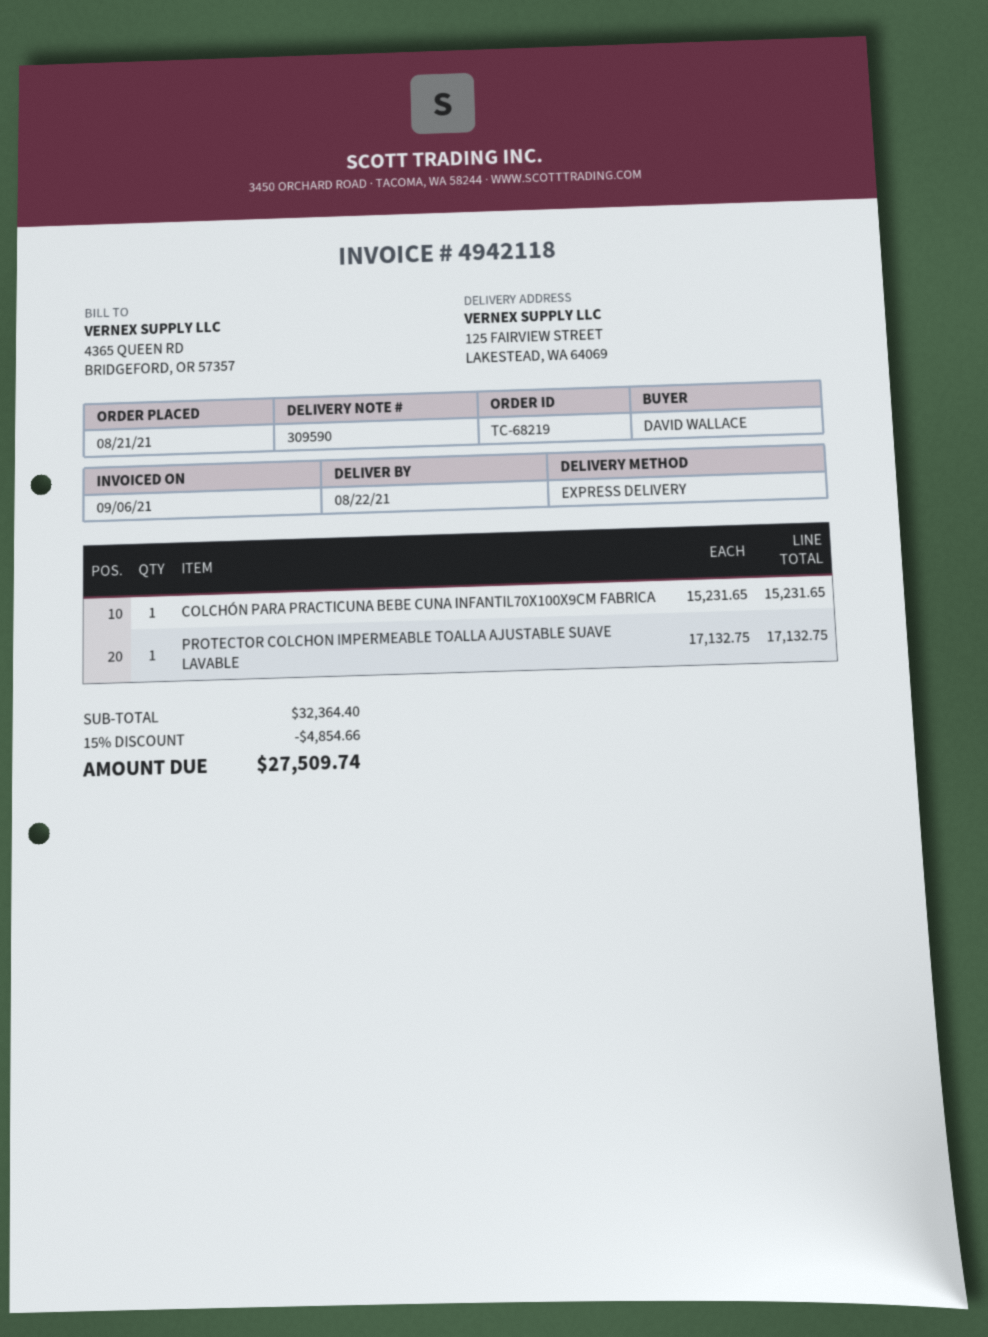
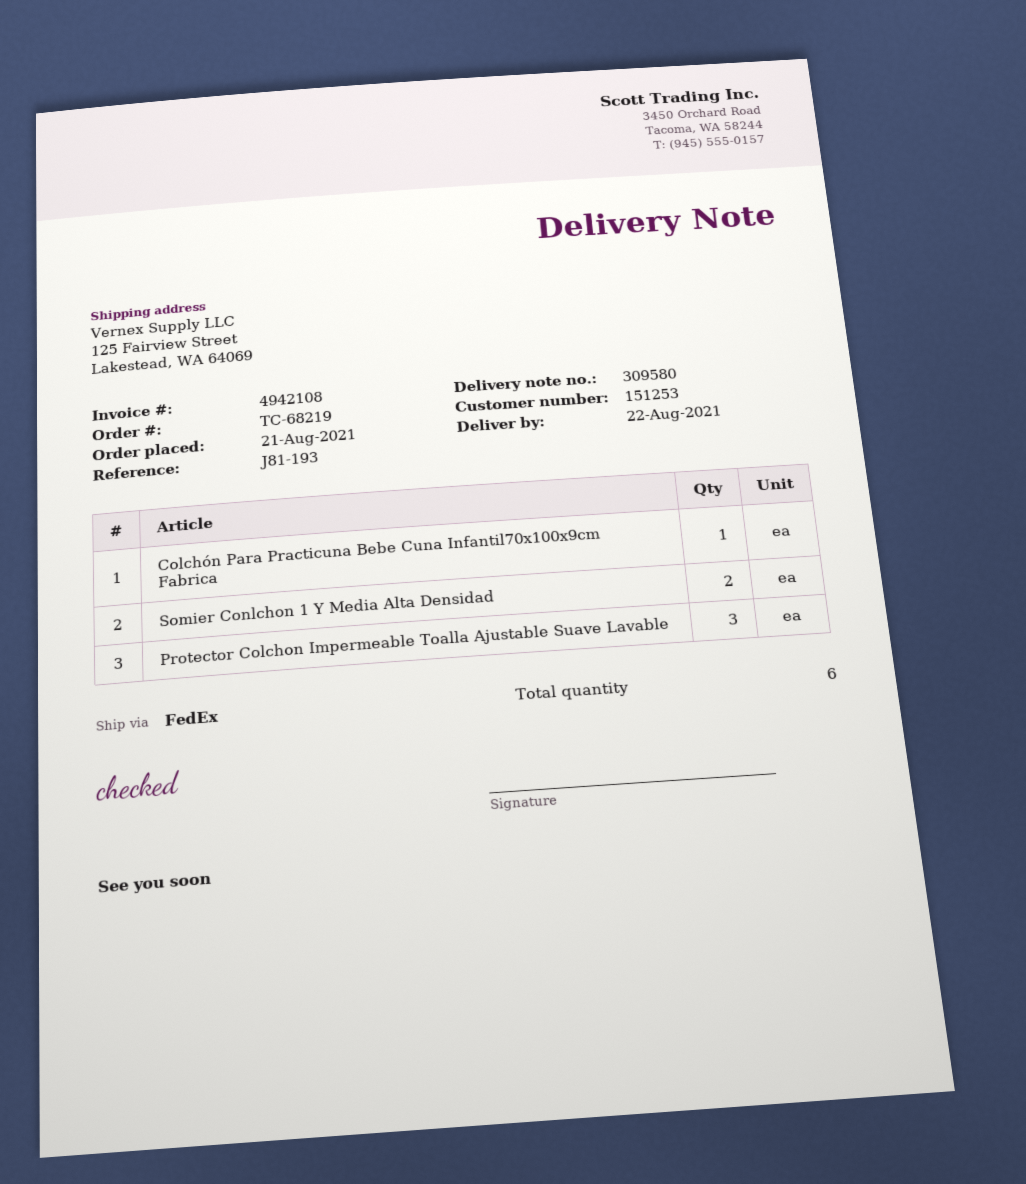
delivery note number: 309590 -> 309580
invoice number: 4942118 -> 4942108
shipping method: express -> FedEx
PROTECTOR COLCHON IMPERMEABLE TOALLA AJUSTABLE SUAVE LAVABLE: 1 -> 3
Somier Conlchon 1 Y Media Alta Densidad: none -> 2

